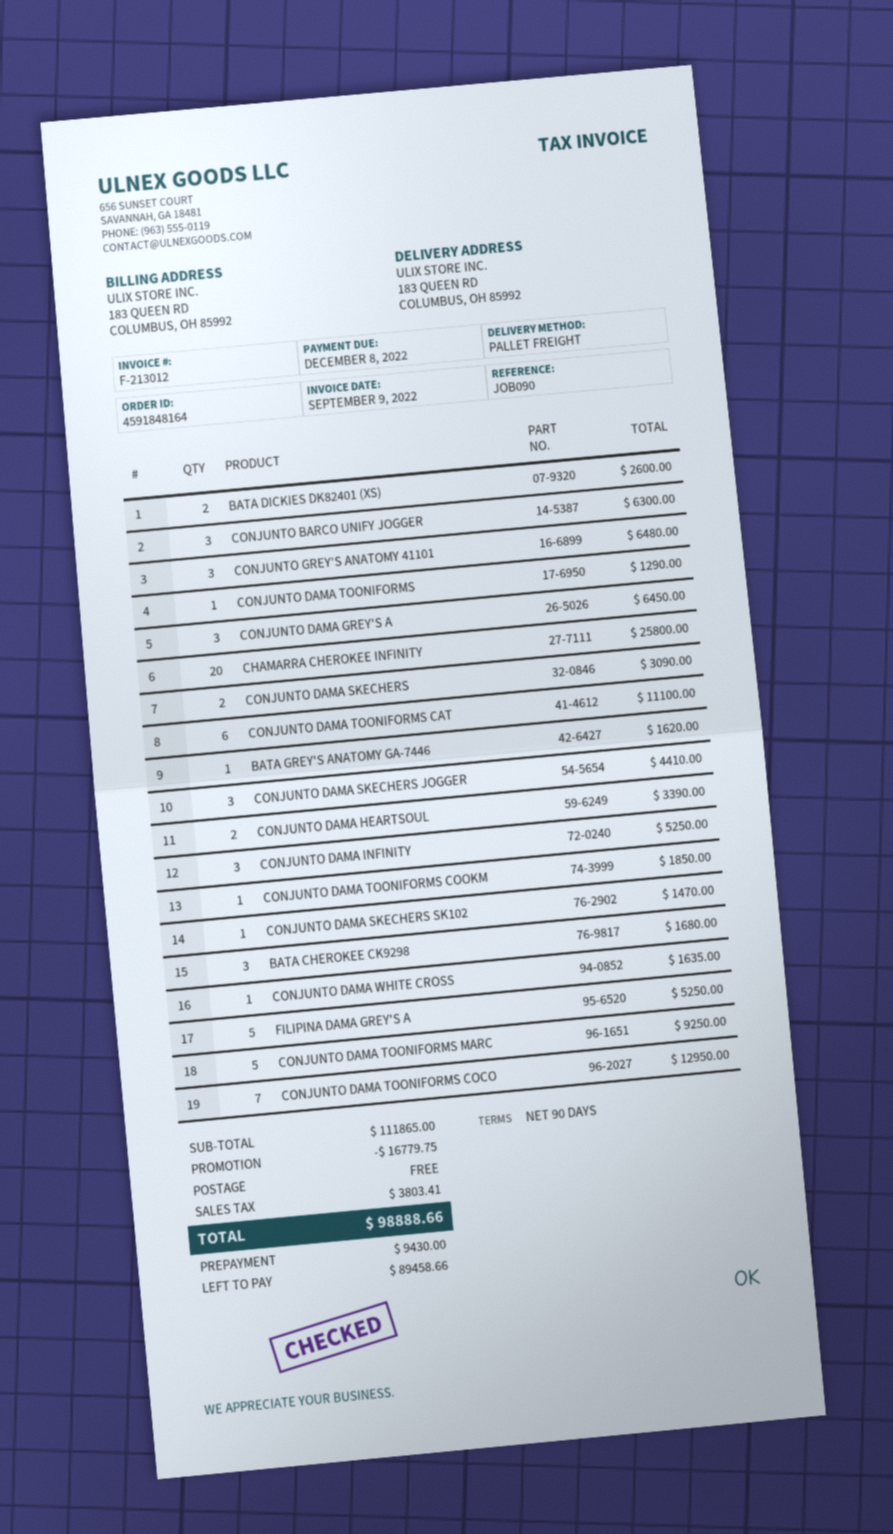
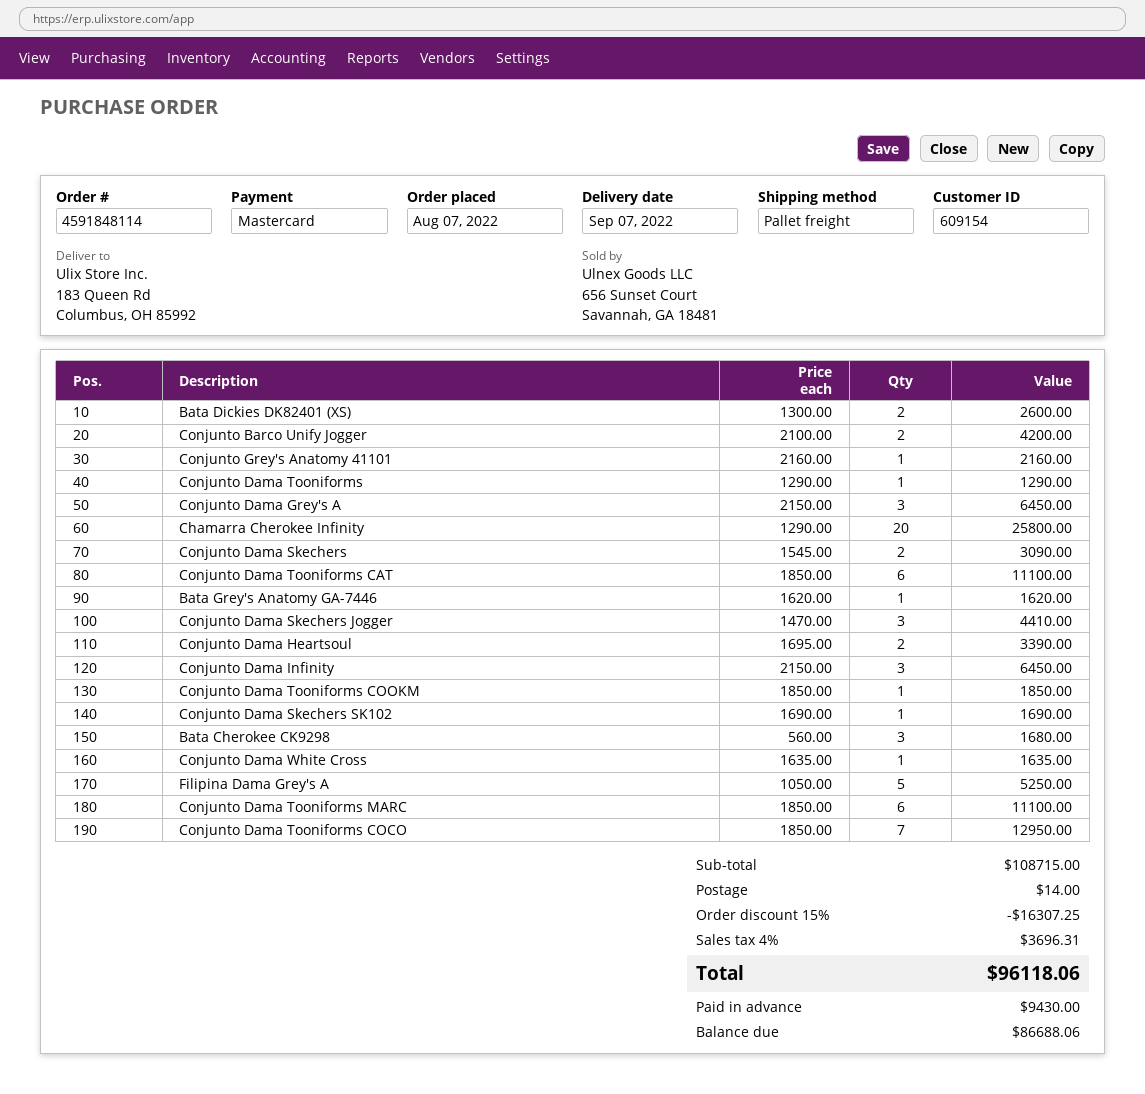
order number: 4591848164 -> 4591848114
CONJUNTO BARCO UNIFY JOGGER: 3 for 6300.00 -> 2 for 4200.00
CONJUNTO GREY'S ANATOMY 41101: 3 for 6480.00 -> 1 for 2160.00
CONJUNTO DAMA INFINITY: 3 for 5250.00 -> 3 for 6450.00
CONJUNTO DAMA SKECHERS SK102: 1 for 1470.00 -> 1 for 1690.00
CONJUNTO DAMA TOONIFORMS MARC: 5 for 9250.00 -> 6 for 11100.00
subtotal: 111865.00 -> 108715.00
discount: 16779.75 -> 16307.25
shipping: 0.00 -> 14.00
tax: 3803.41 -> 3696.31
total: 98888.66 -> 96118.06
balance: 89458.66 -> 86688.06

